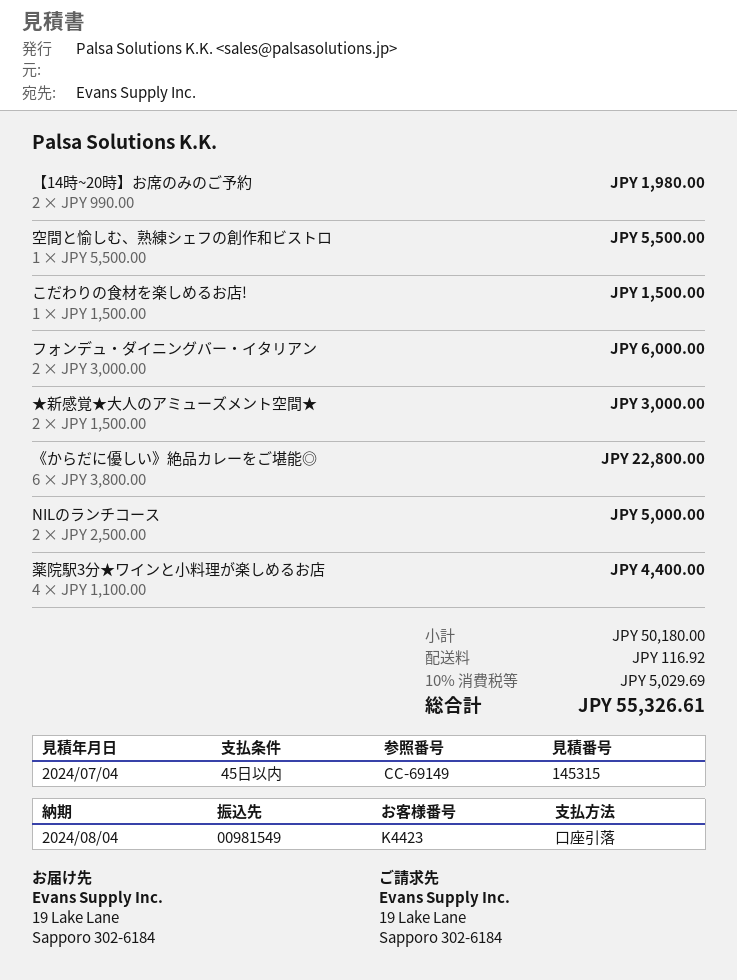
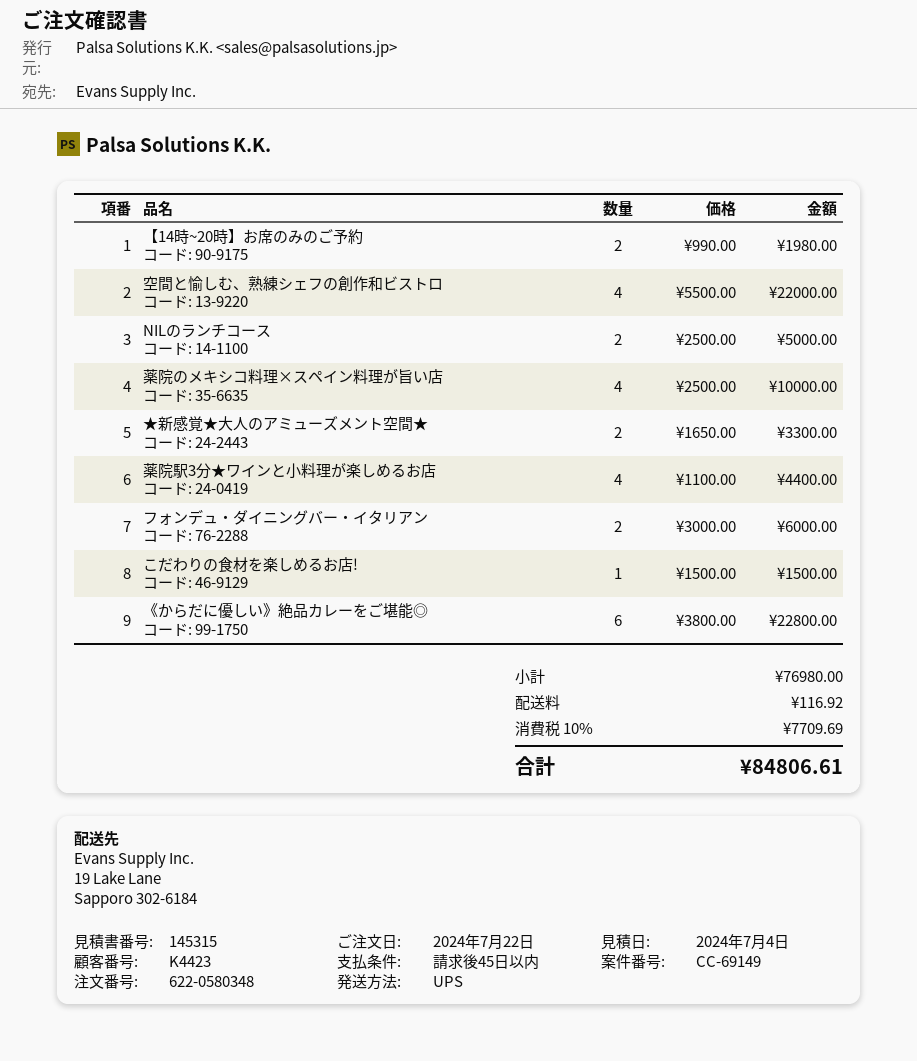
空間と愉しむ、熟練シェフの創作和ビストロ: 1 x 5500.00 = 5500.00 -> 4 x 5500.00 = 22000.00
★新感覚★大人のアミューズメント空間★: 2 x 1500.00 = 3000.00 -> 2 x 1650.00 = 3300.00
薬院のメキシコ料理×スペイン料理が旨い店: none -> 4 x 2500.00 = 10000.00
subtotal: 50180.00 -> 76980.00
tax: 10% = 5029.69 -> 10% = 7709.69
total: 55326.61 -> 84806.61

